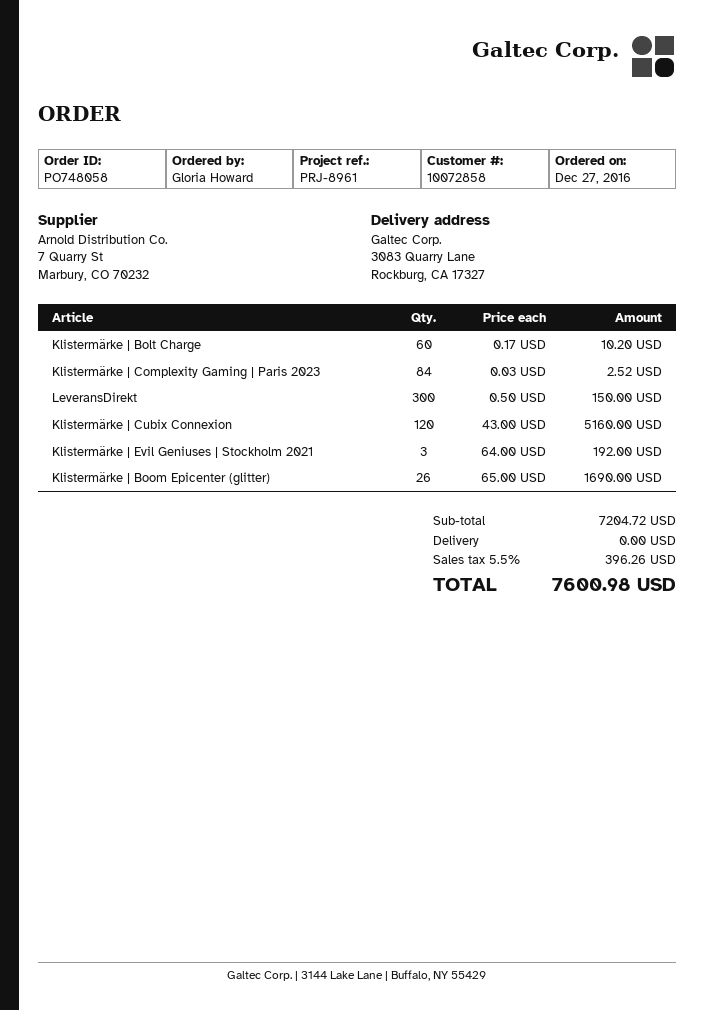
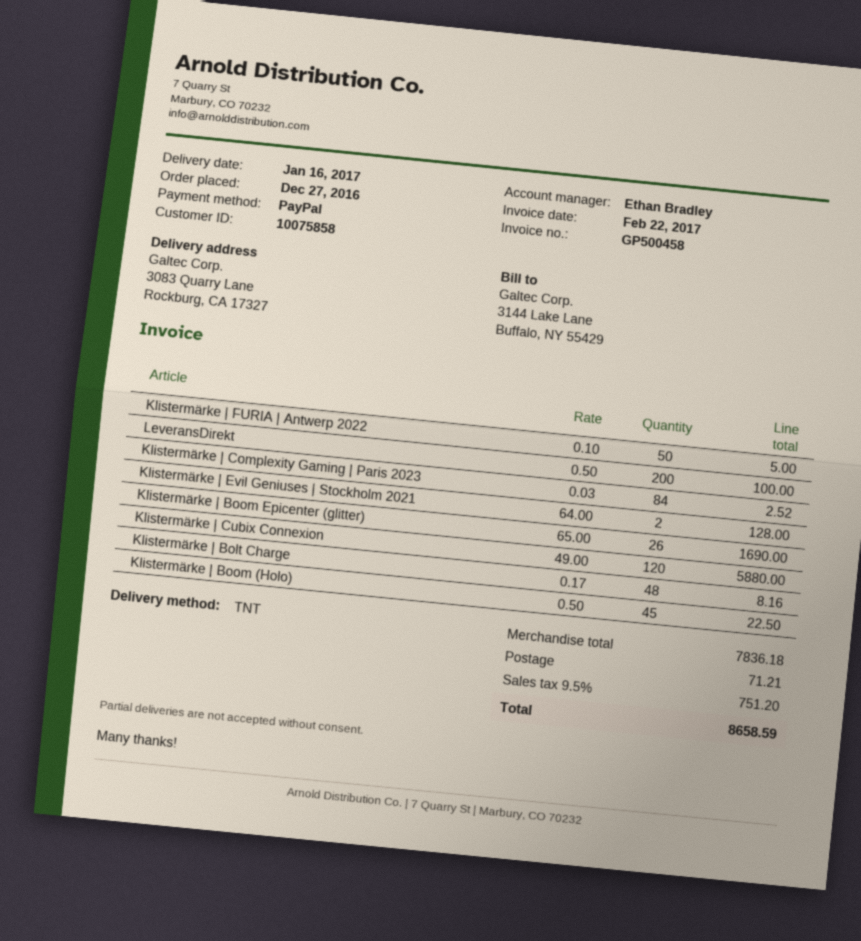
customer number: 10072858 -> 10075858
Klistermärke | Bolt Charge: 60 x 0.17 = 10.20 -> 48 x 0.17 = 8.16
LeveransDirekt: 300 x 0.50 = 150.00 -> 200 x 0.50 = 100.00
Klistermärke | Cubix Connexion: 120 x 43.00 = 5160.00 -> 120 x 49.00 = 5880.00
Klistermärke | Evil Geniuses | Stockholm 2021: 3 x 64.00 = 192.00 -> 2 x 64.00 = 128.00
Klistermärke | FURIA | Antwerp 2022: none -> 50 x 0.10 = 5.00
Klistermärke | Boom (Holo): none -> 45 x 0.50 = 22.50
subtotal: 7204.72 -> 7836.18
shipping: 0.00 -> 71.21
tax: 5.5% = 396.26 -> 9.5% = 751.20
total: 7600.98 -> 8658.59

